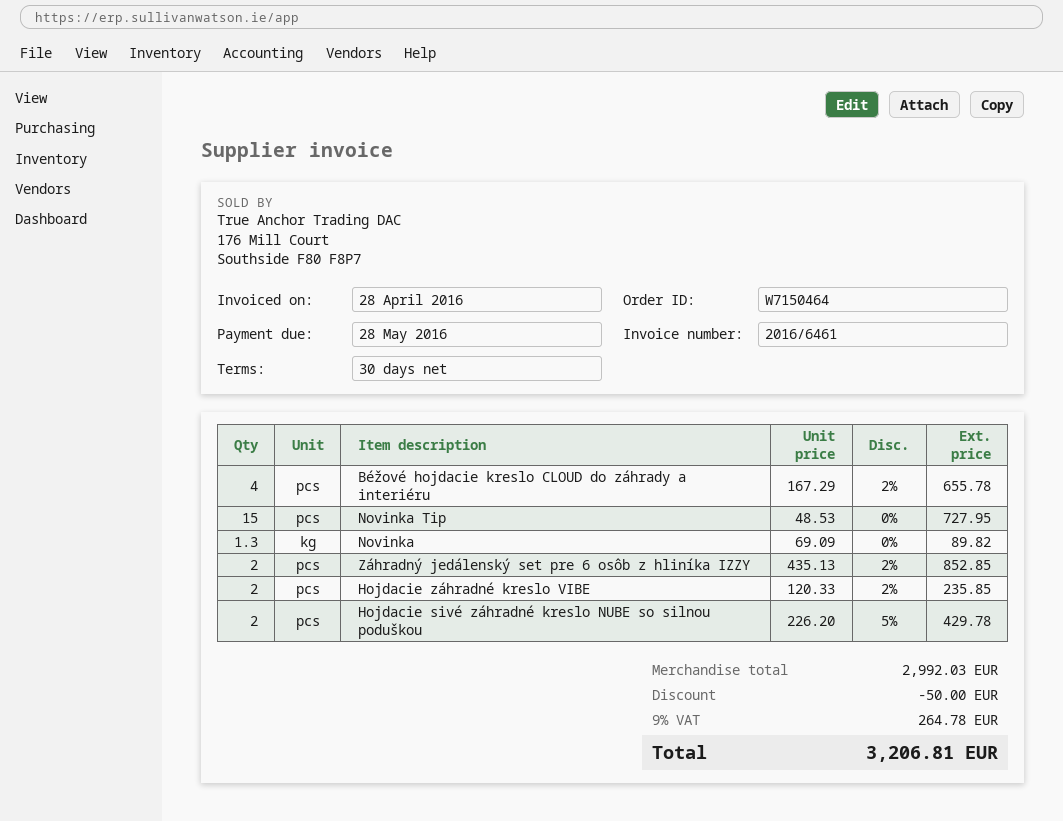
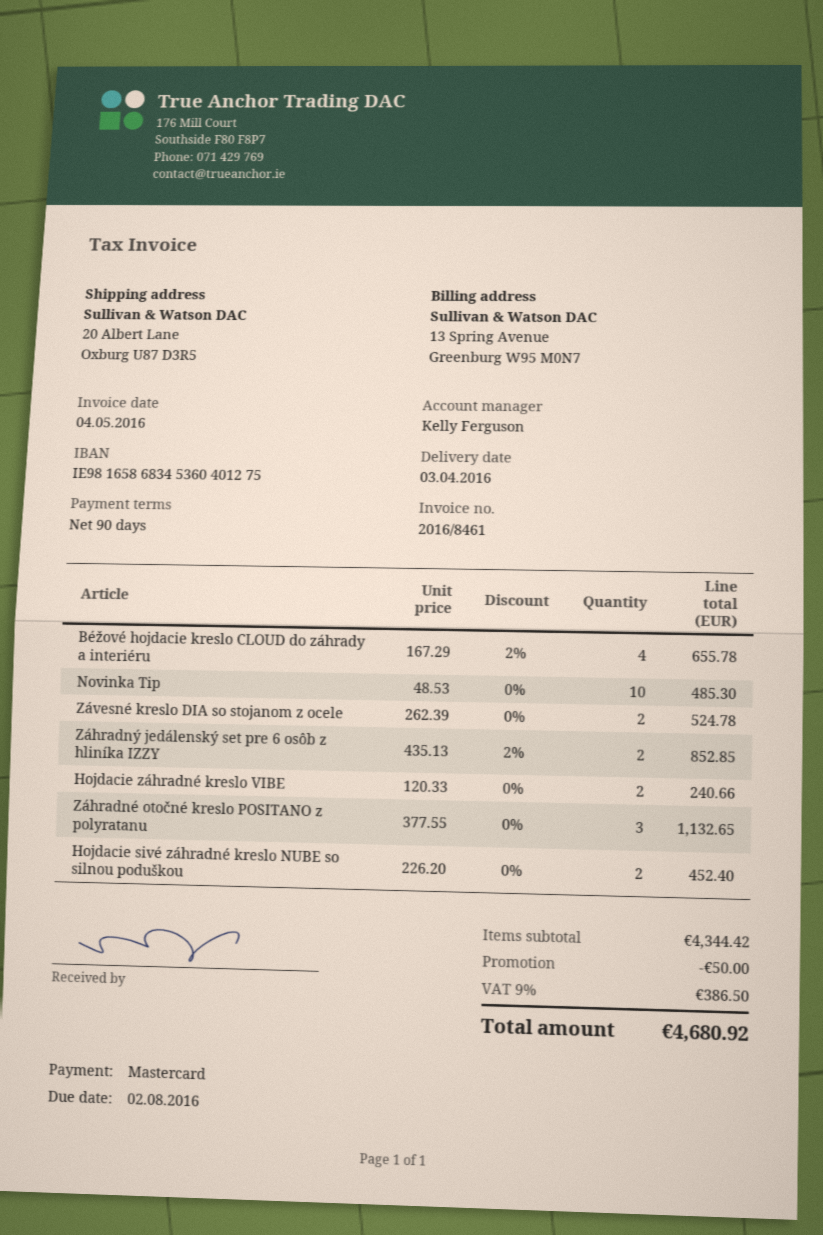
invoice number: 2016/6461 -> 2016/8461
invoice date: 2016-04-28 -> 2016-05-04
payment terms: 30 days -> 90 days
due date: 2016-05-28 -> 2016-08-02
Novinka Tip: 15 x 48.53 = 727.95 -> 10 x 48.53 = 485.30
Novinka: 1.3 x 69.09 = 89.82 -> none
Hojdacie záhradné kreslo VIBE: 2 x 120.33 - 2% = 235.85 -> 2 x 120.33 = 240.66
Hojdacie sivé záhradné kreslo NUBE so silnou poduškou: 2 x 226.20 - 5% = 429.78 -> 2 x 226.20 = 452.40
Závesné kreslo DIA so stojanom z ocele: none -> 2 x 262.39 = 524.78
Záhradné otočné kreslo POSITANO z polyratanu: none -> 3 x 377.55 = 1132.65
subtotal: 2992.03 -> 4344.42
tax: 9% = 264.78 -> 9% = 386.50
total: 3206.81 -> 4680.92

